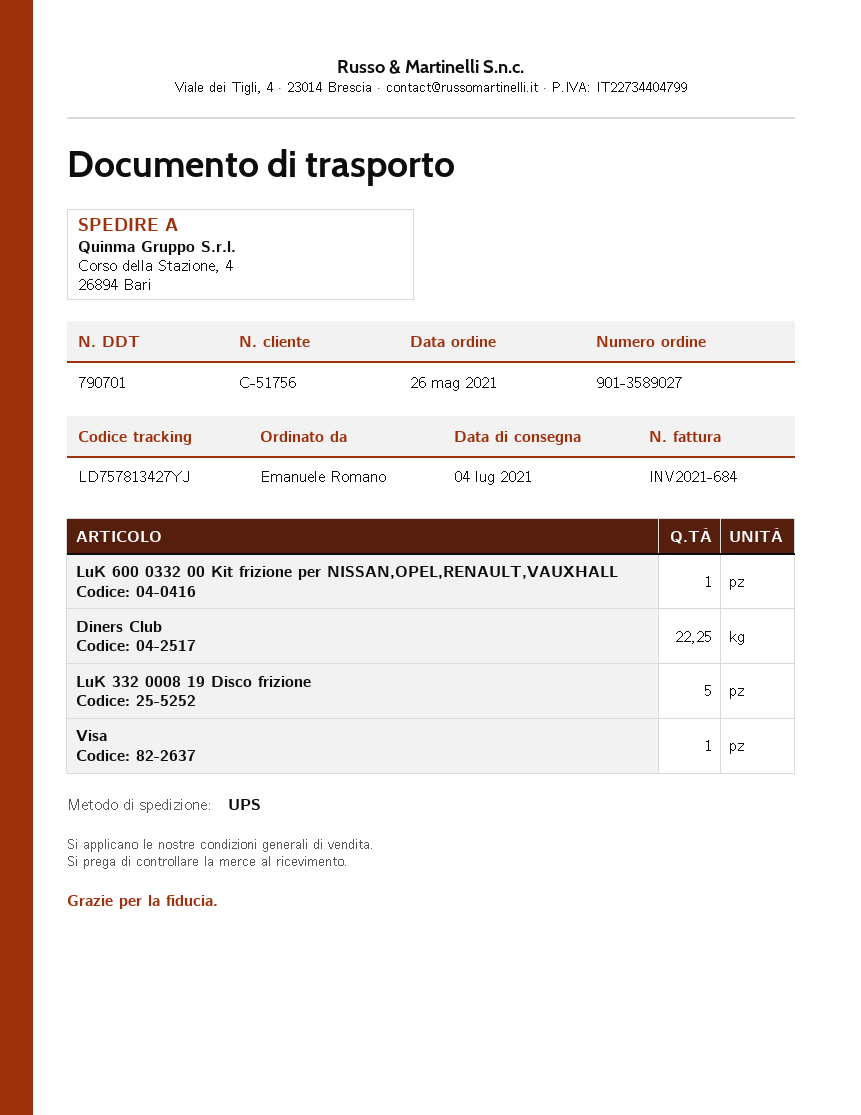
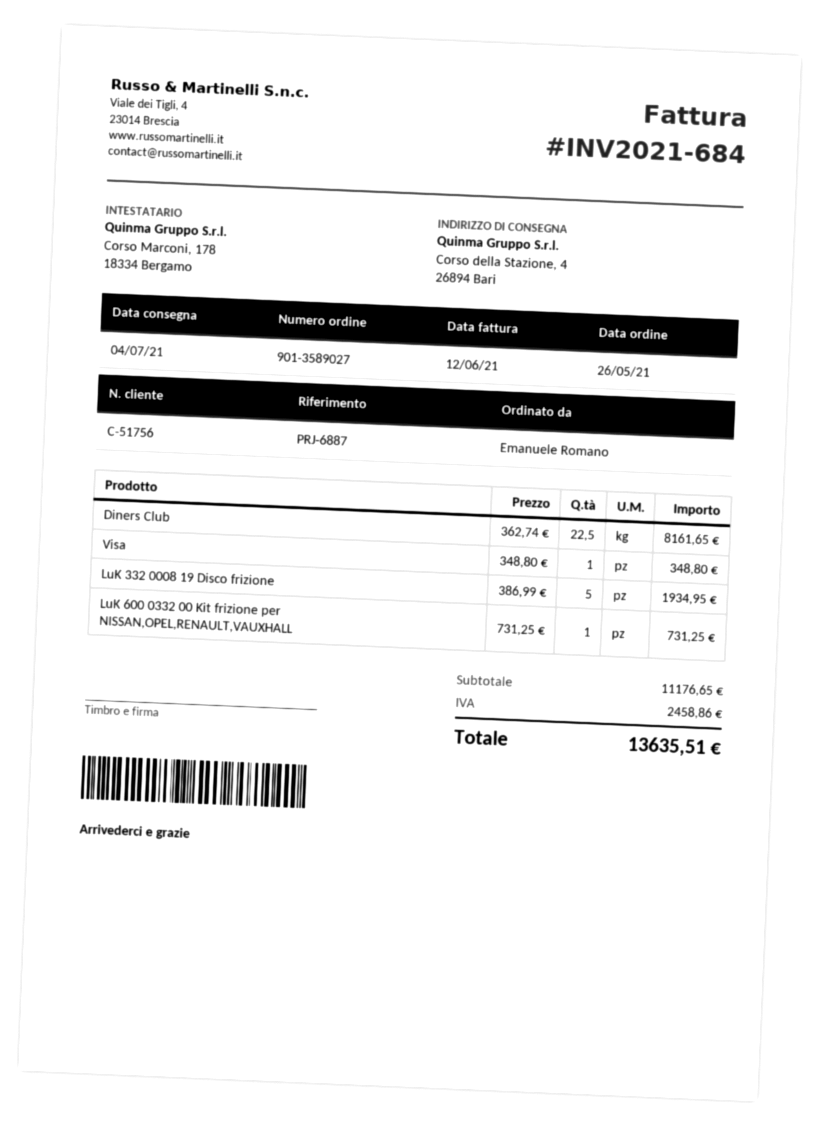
Diners Club: 22.25 -> 22.5

